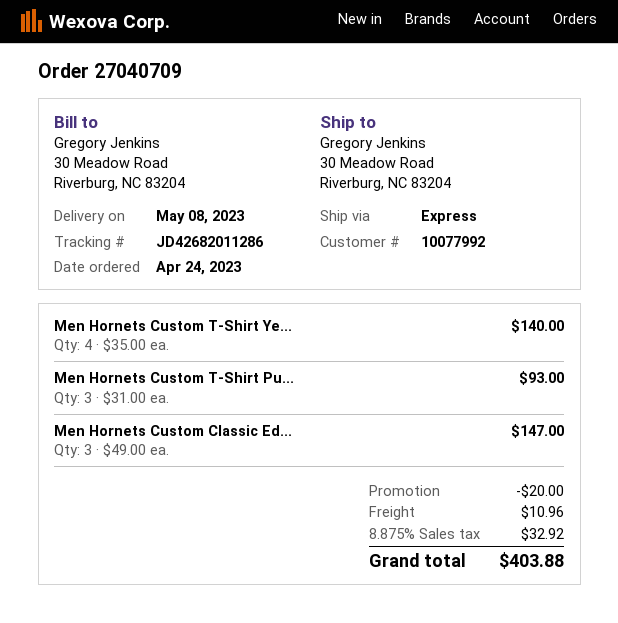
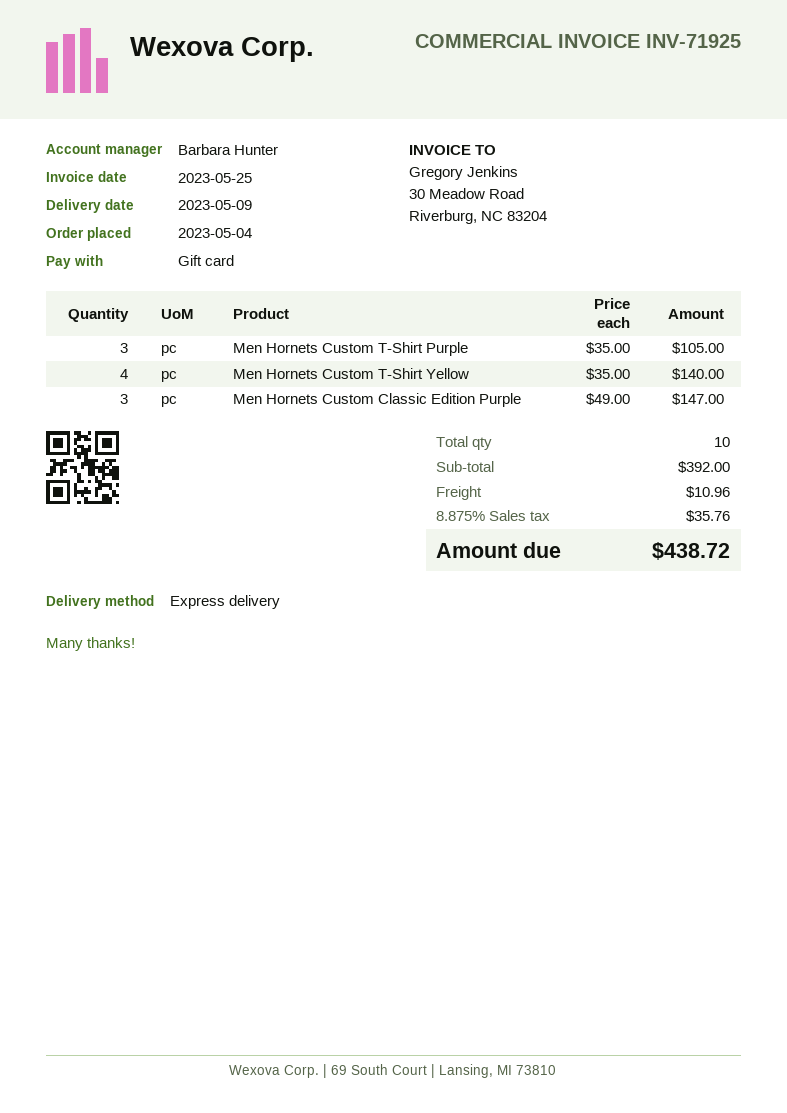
order date: 2023-04-24 -> 2023-05-04
delivery date: 2023-05-08 -> 2023-05-09
Men Hornets Custom T-Shirt Pu...: 3 x 31.00 = 93.00 -> 3 x 35.00 = 105.00
discount: 20.00 -> none
tax: 8.875% = 32.92 -> 8.875% = 35.76
total: 403.88 -> 438.72

